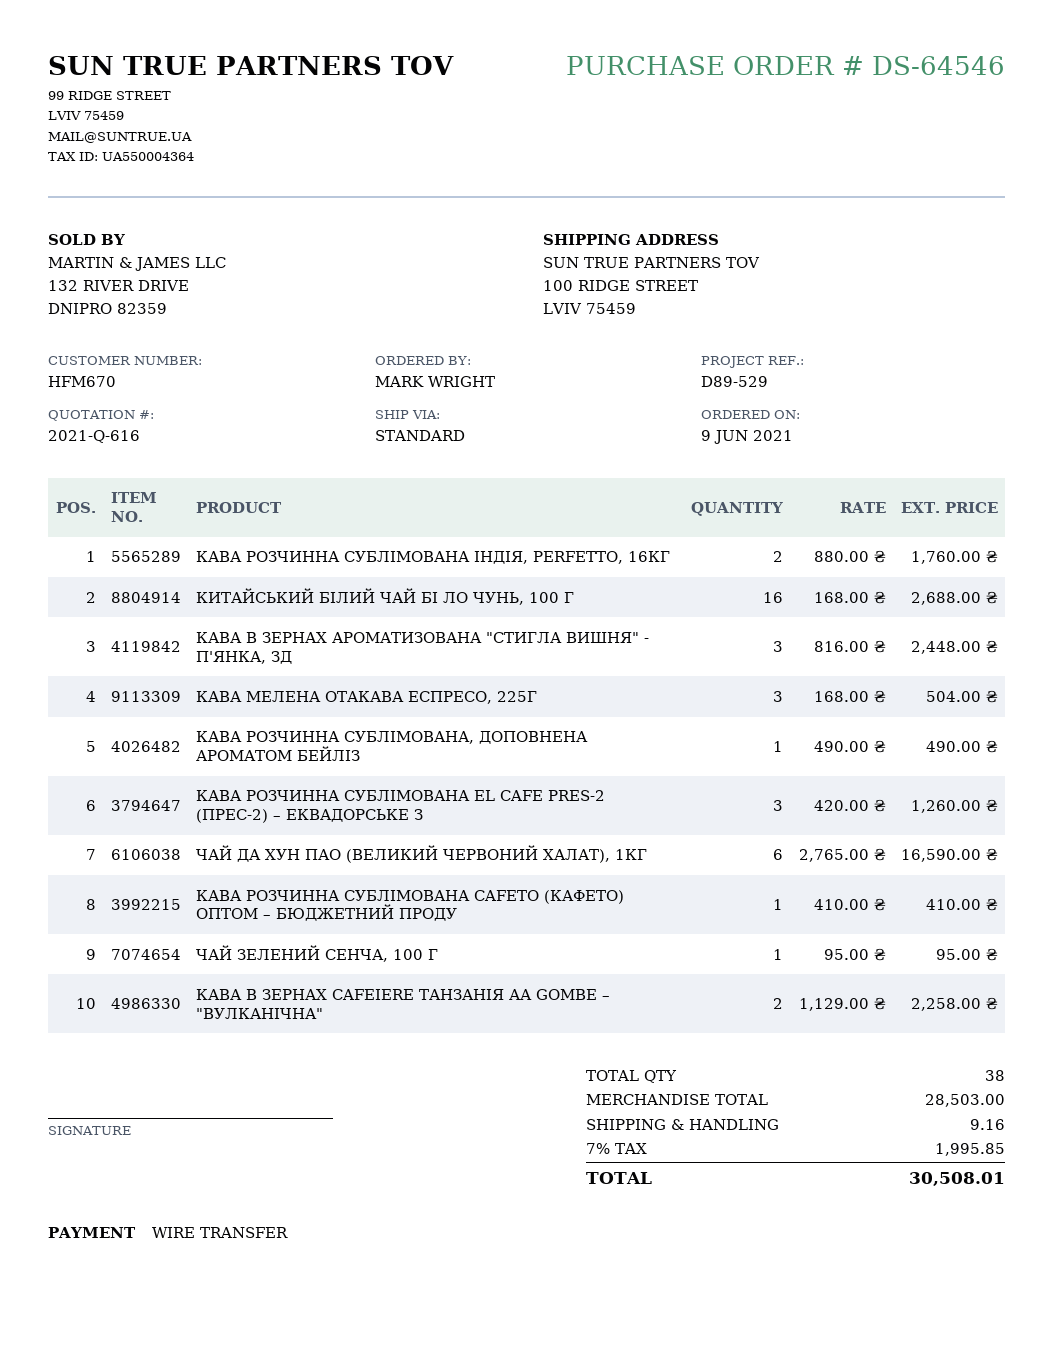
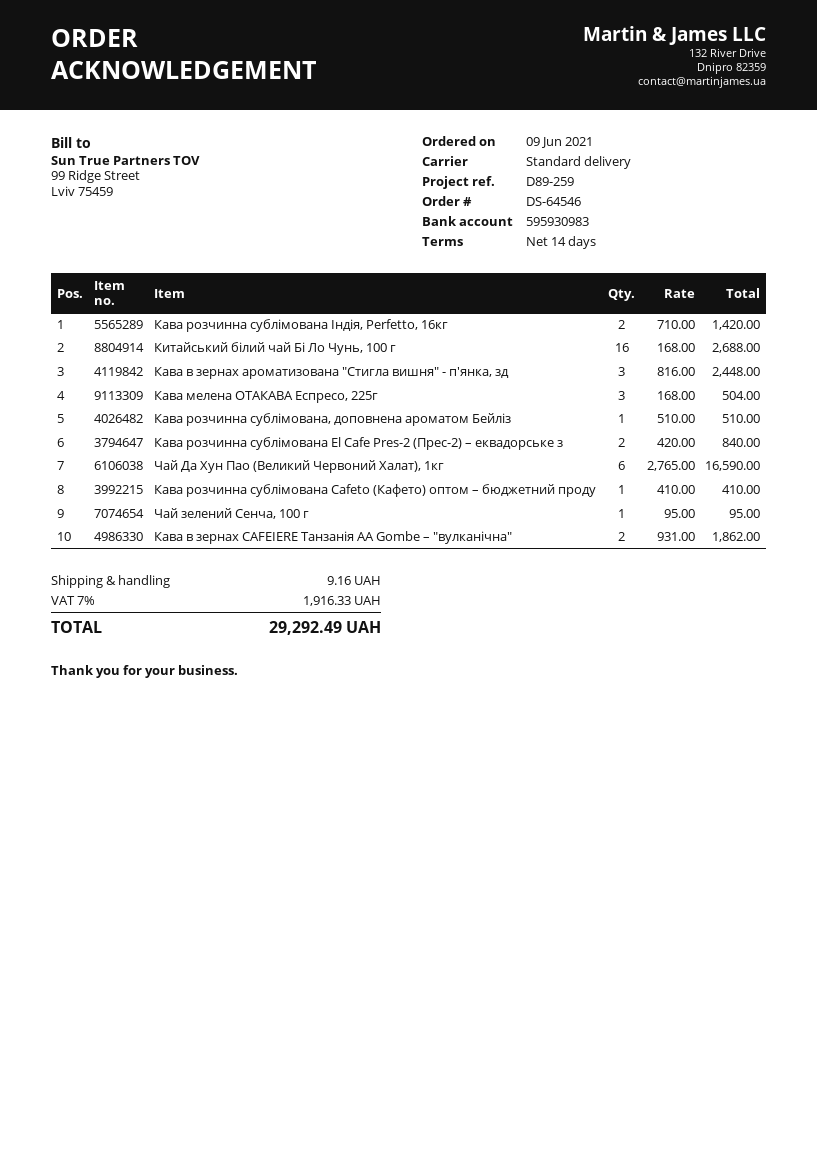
reference: D89-529 -> D89-259
КАВА РОЗЧИННА СУБЛІМОВАНА ІНДІЯ, PERFETTO, 16КГ: 2 x 880.00 = 1760.00 -> 2 x 710.00 = 1420.00
КАВА РОЗЧИННА СУБЛІМОВАНА, ДОПОВНЕНА АРОМАТОМ БЕЙЛІЗ: 1 x 490.00 = 490.00 -> 1 x 510.00 = 510.00
КАВА РОЗЧИННА СУБЛІМОВАНА EL CAFE PRES-2 (ПРЕС-2) – ЕКВАДОРСЬКЕ З: 3 x 420.00 = 1260.00 -> 2 x 420.00 = 840.00
КАВА В ЗЕРНАХ CAFEIERE ТАНЗАНІЯ АА GOMBE – "ВУЛКАНІЧНА": 2 x 1129.00 = 2258.00 -> 2 x 931.00 = 1862.00
tax: 7% = 1995.85 -> 7% = 1916.33
total: 30508.01 -> 29292.49

